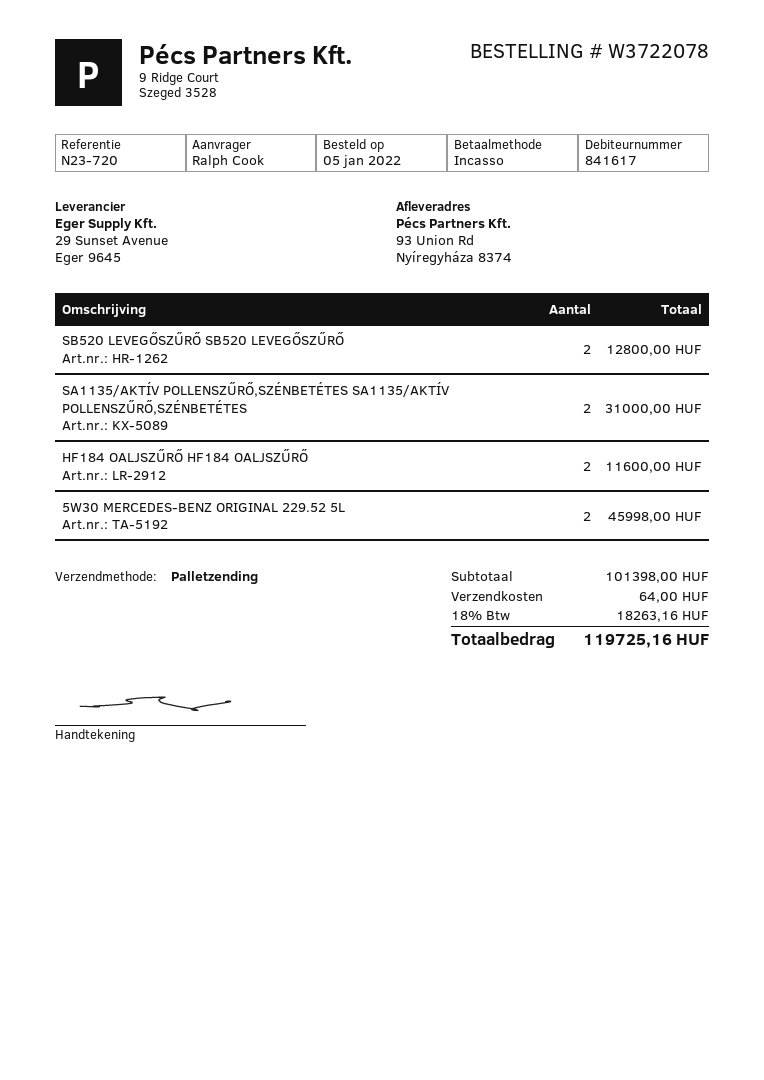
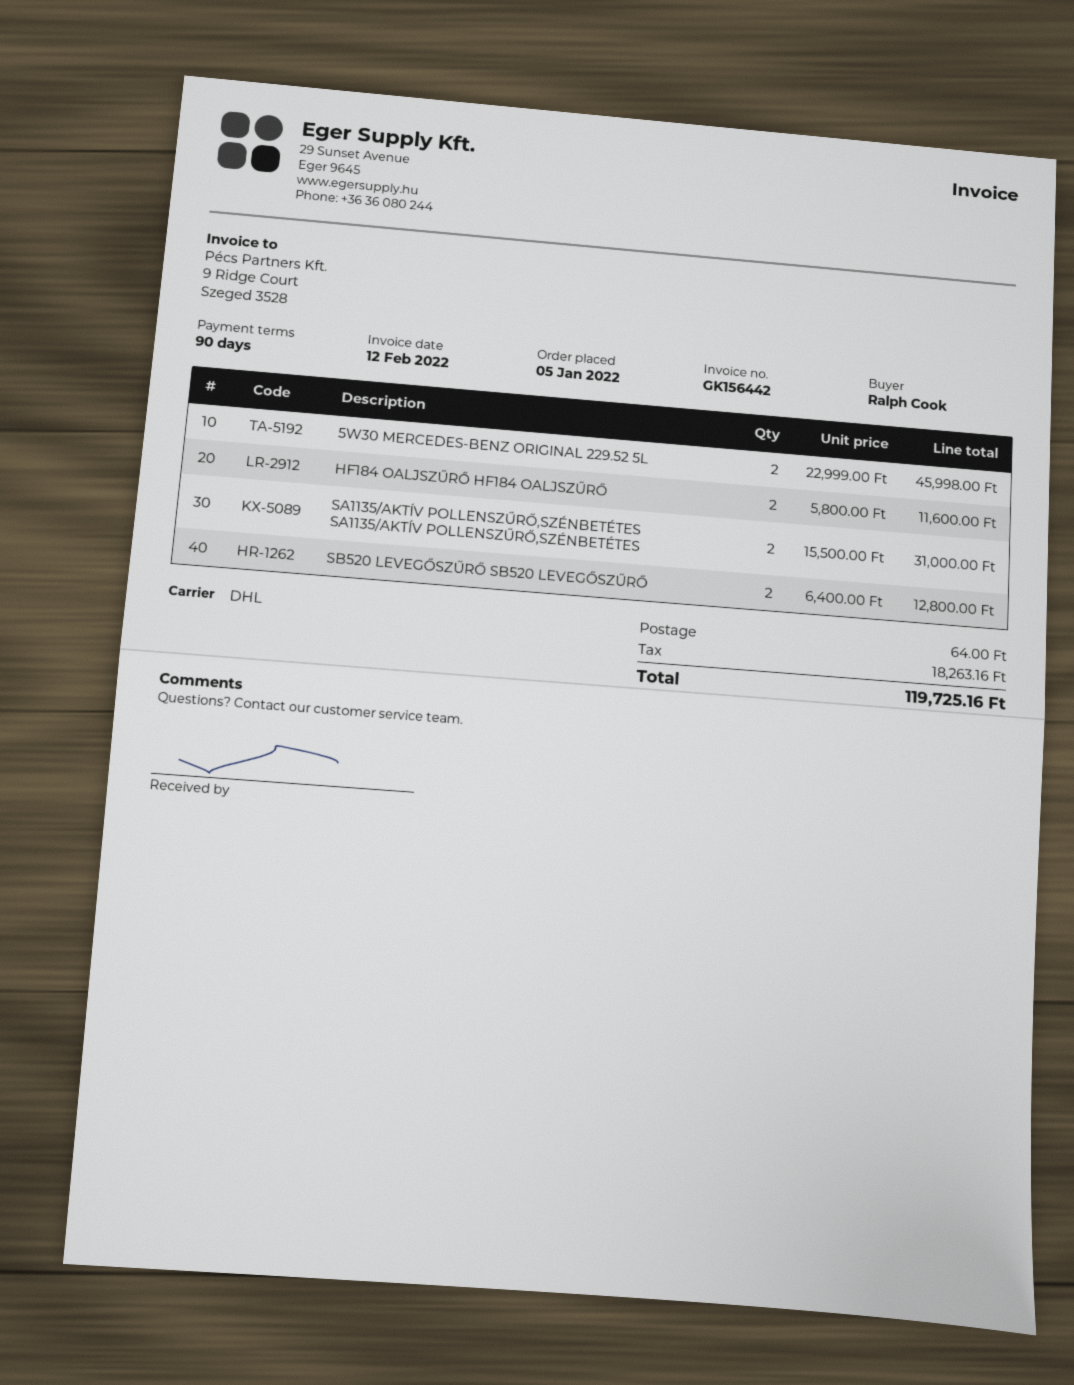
shipping method: pallet freight -> DHL

